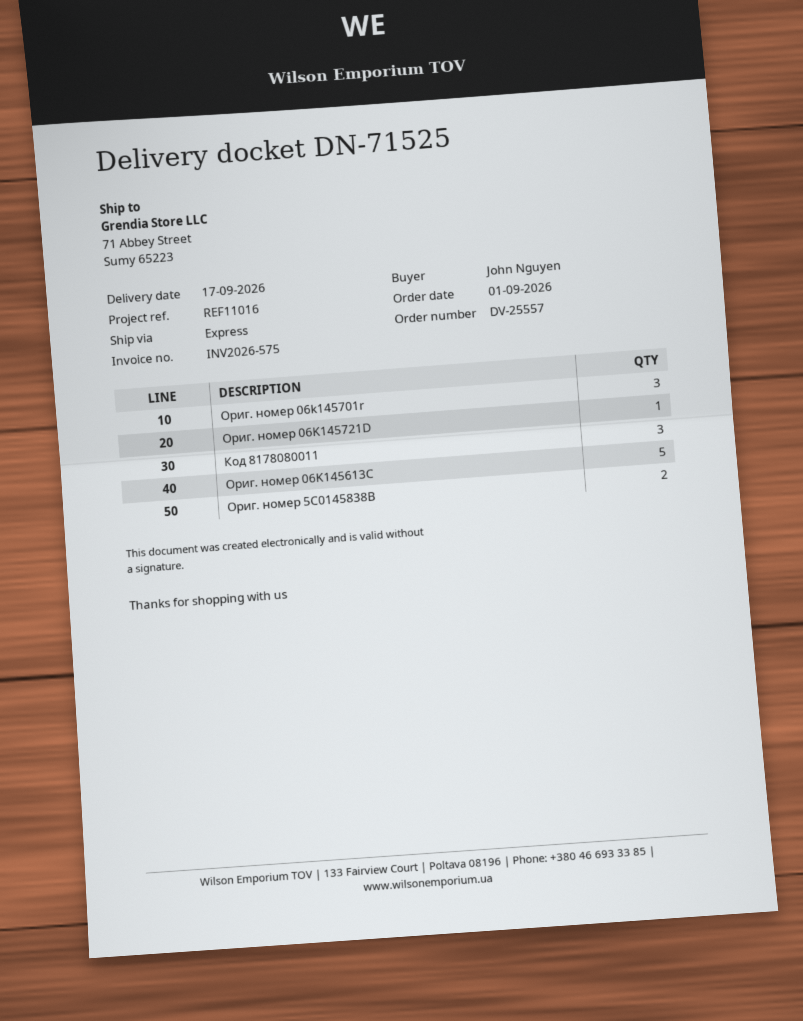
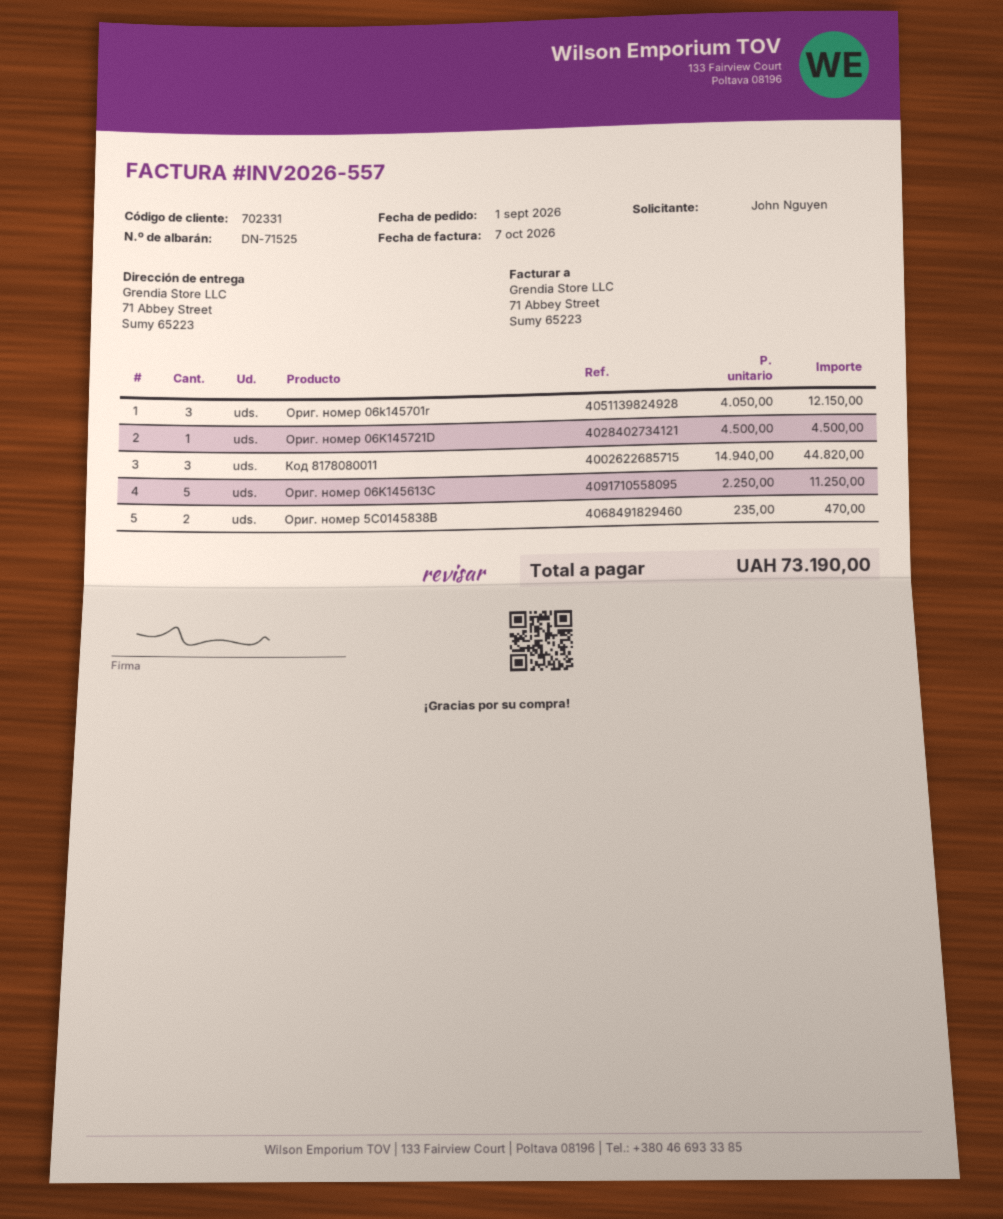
invoice number: INV2026-575 -> INV2026-557

